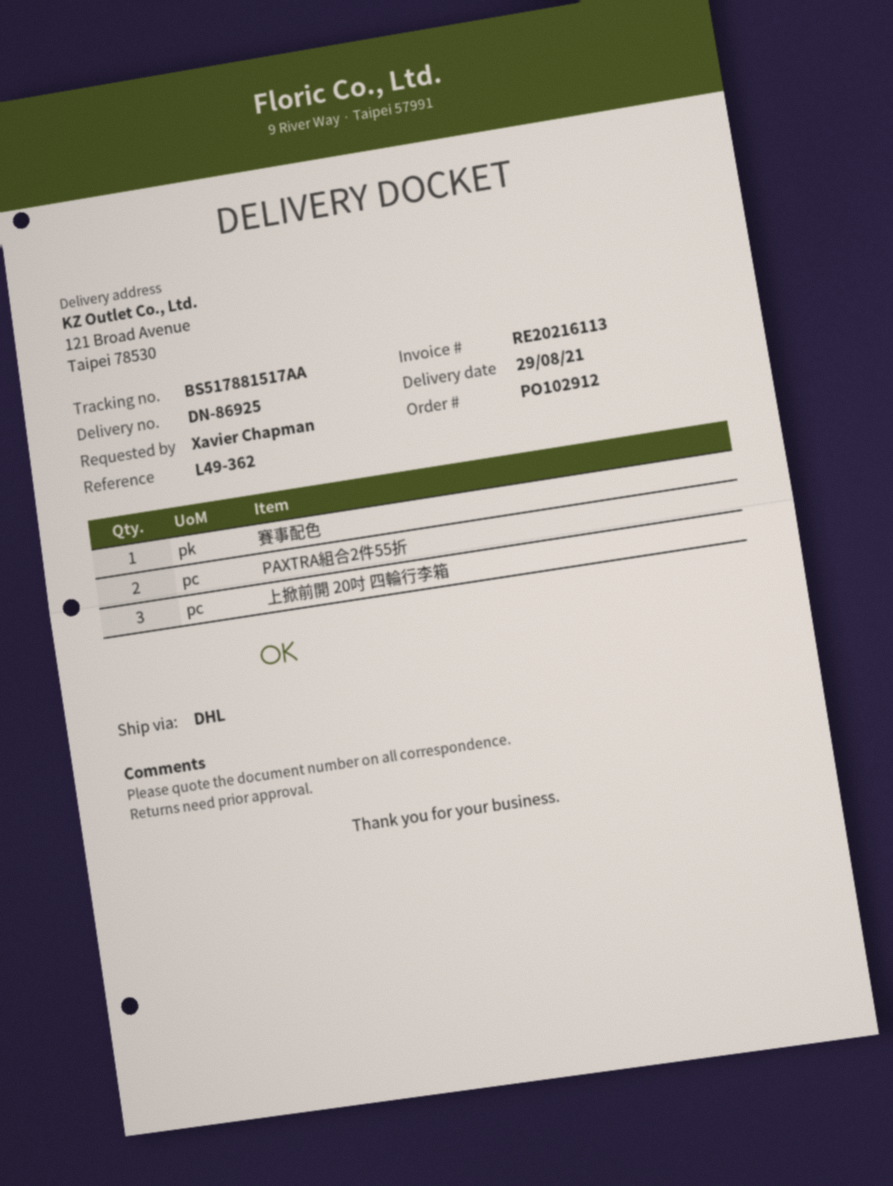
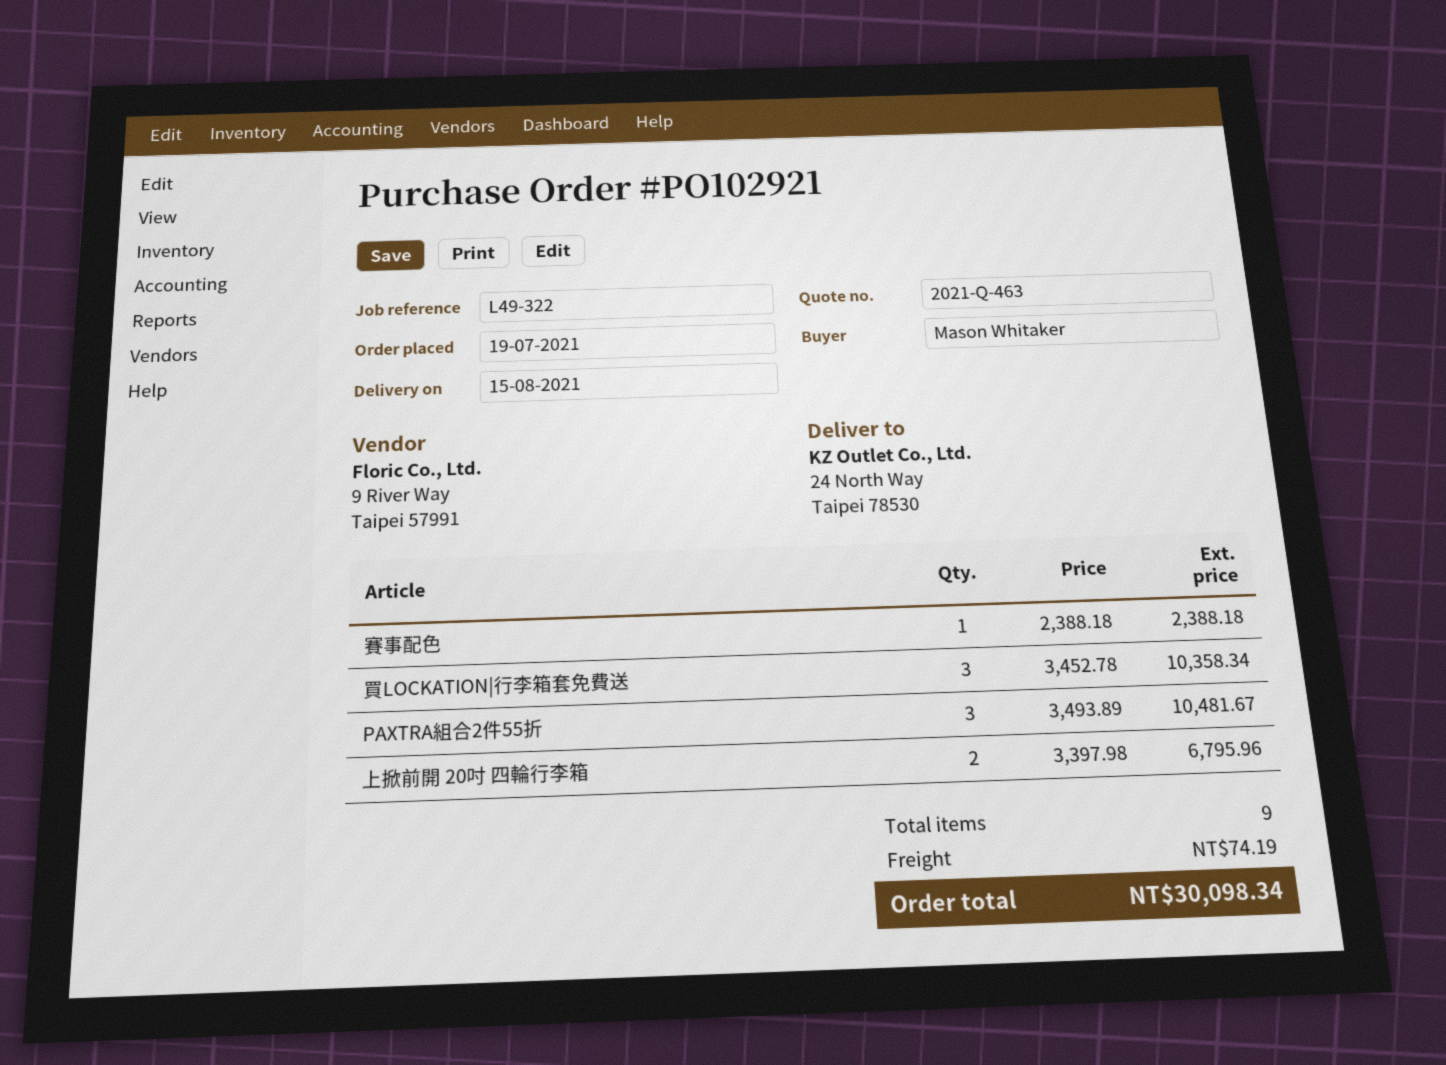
order number: PO102912 -> PO102921
delivery date: 2021-08-29 -> 2021-08-15
reference: L49-362 -> L49-322
ordered by: Xavier Chapman -> Mason Whitaker
ship to: 121 Broad Avenue, Taipei 78530 -> 24 North Way, Taipei 78530
PAXTRA組合2件55折: 2 -> 3
上掀前開 20吋 四輪行李箱: 3 -> 2
買LOCKATION|行李箱套免費送: none -> 3

